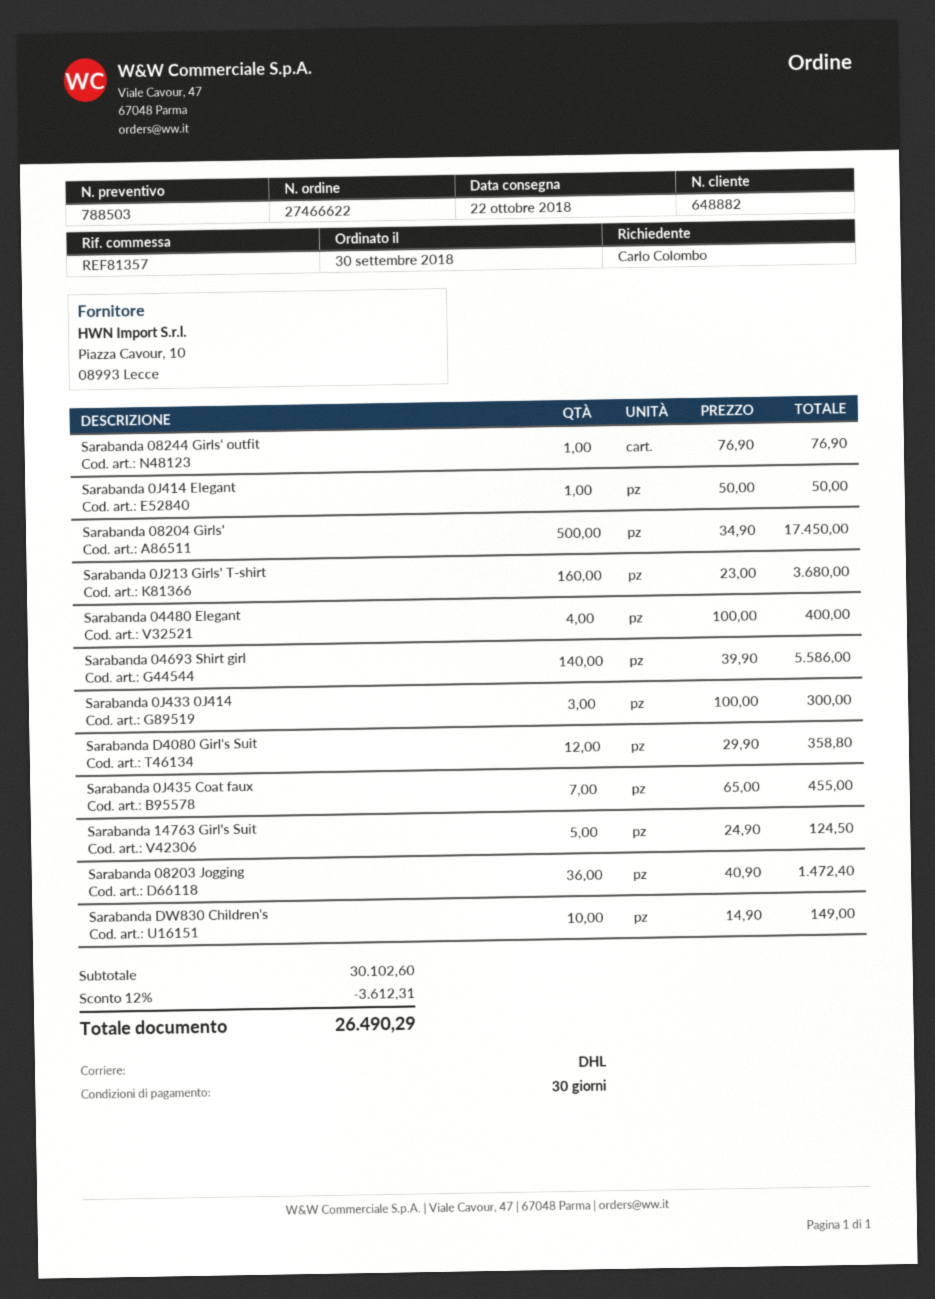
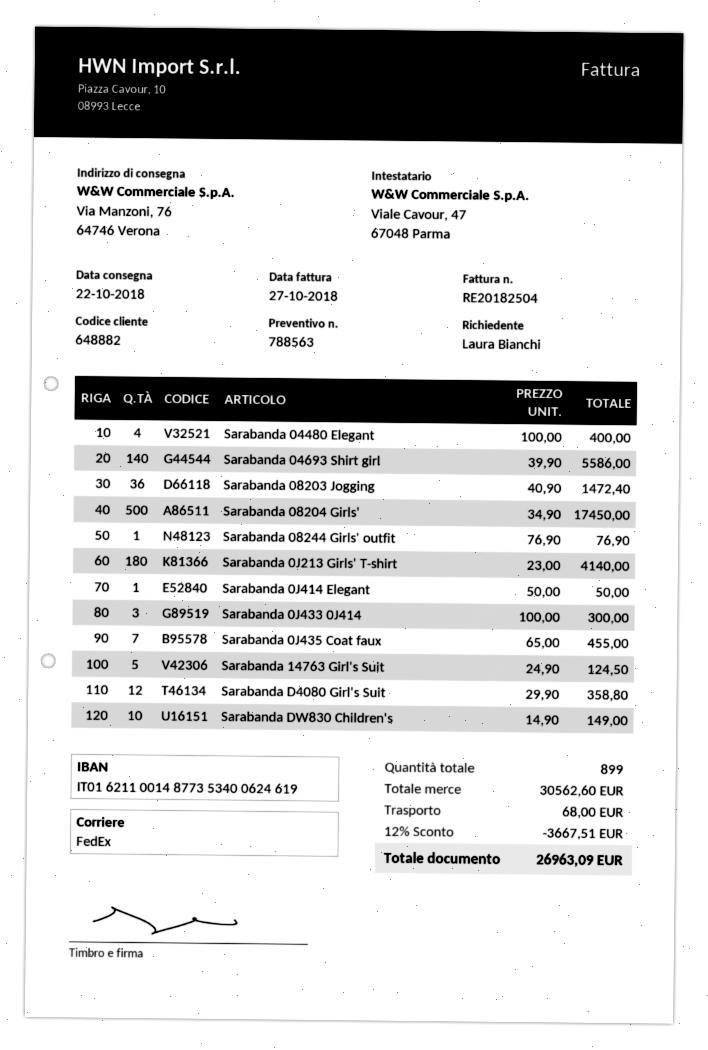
quote number: 788503 -> 788563
ordered by: Carlo Colombo -> Laura Bianchi
shipping method: DHL -> FedEx
Sarabanda 0J213 Girls' T-shirt: 160 x 23.00 = 3680.00 -> 180 x 23.00 = 4140.00
subtotal: 30102.60 -> 30562.60
discount: 12% = 3612.31 -> 12% = 3667.51
shipping: none -> 68.00
total: 26490.29 -> 26963.09

